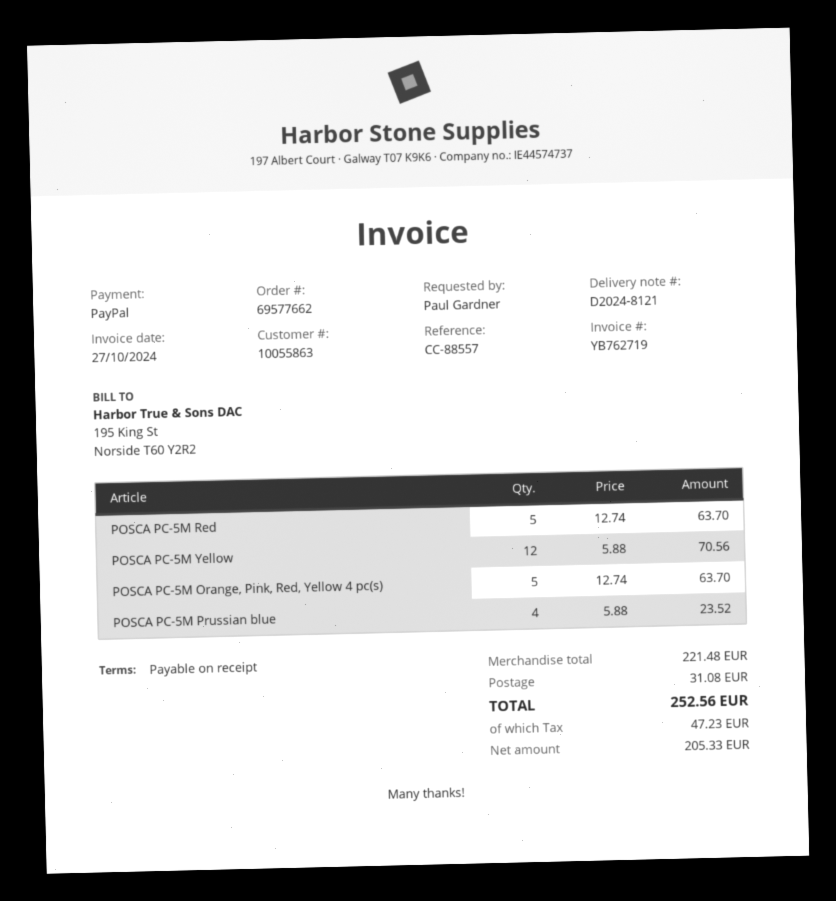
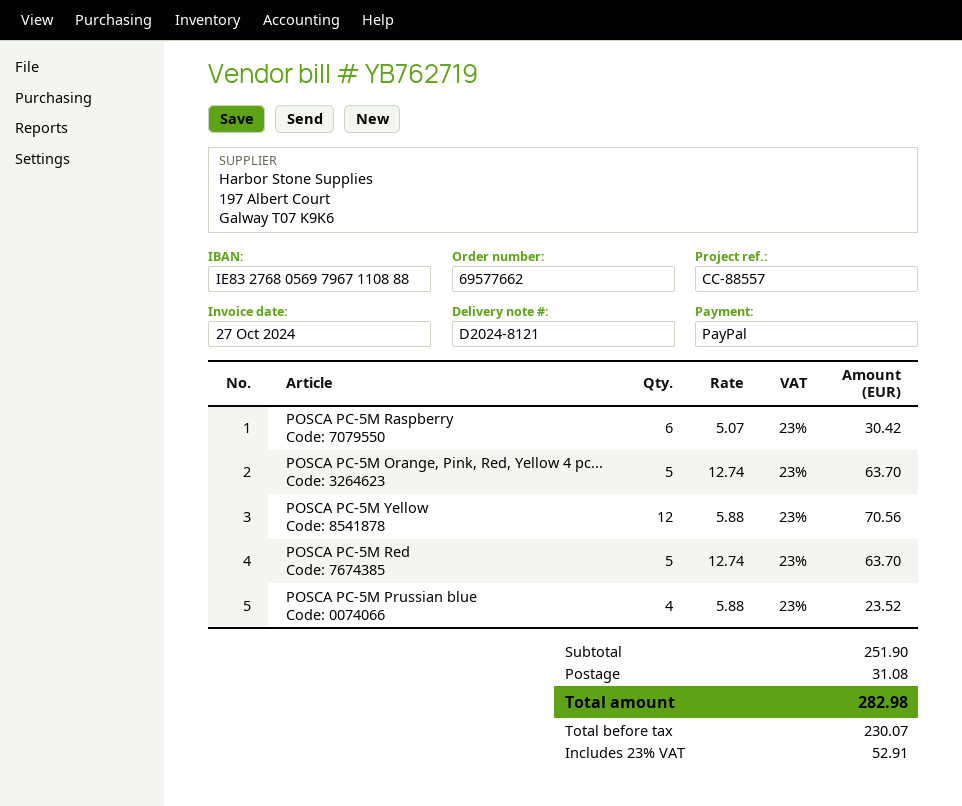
POSCA PC-5M Raspberry: none -> 6 x 5.07 = 30.42
subtotal: 221.48 -> 251.90
net: 205.33 -> 230.07
tax: 47.23 -> 52.91
total: 252.56 -> 282.98

